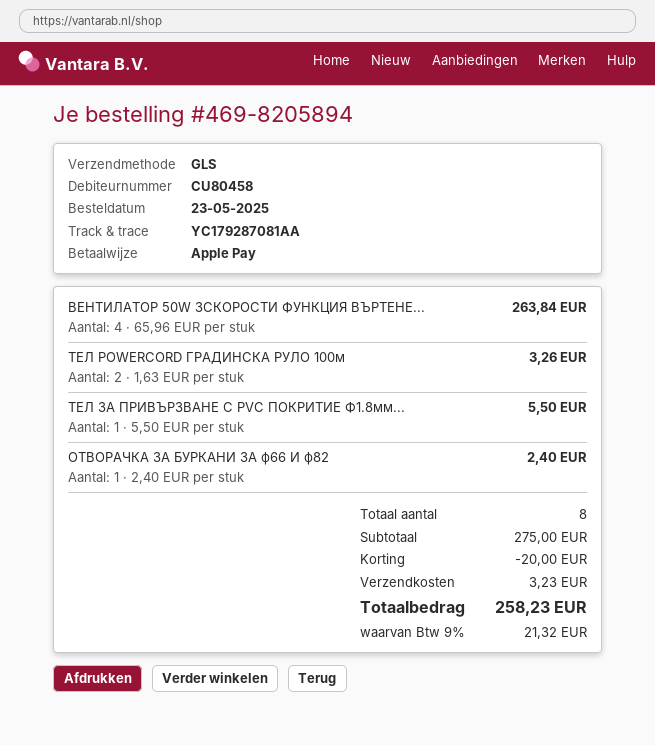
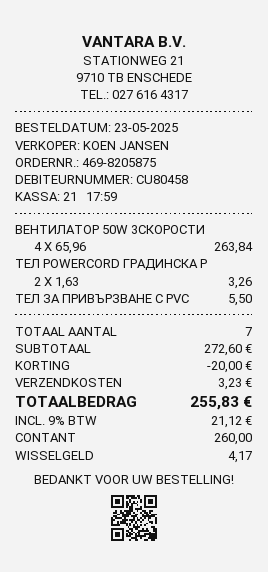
order number: 469-8205894 -> 469-8205875
payment method: Apple Pay -> cash
ОТВОРАЧКА ЗА БУРКАНИ ЗА ф66 И ф82: 1 x 2.40 = 2.40 -> none
total quantity: 8 -> 7
subtotal: 275.00 -> 272.60
tax: 9% = 21.32 -> 9% = 21.12
total: 258.23 -> 255.83

